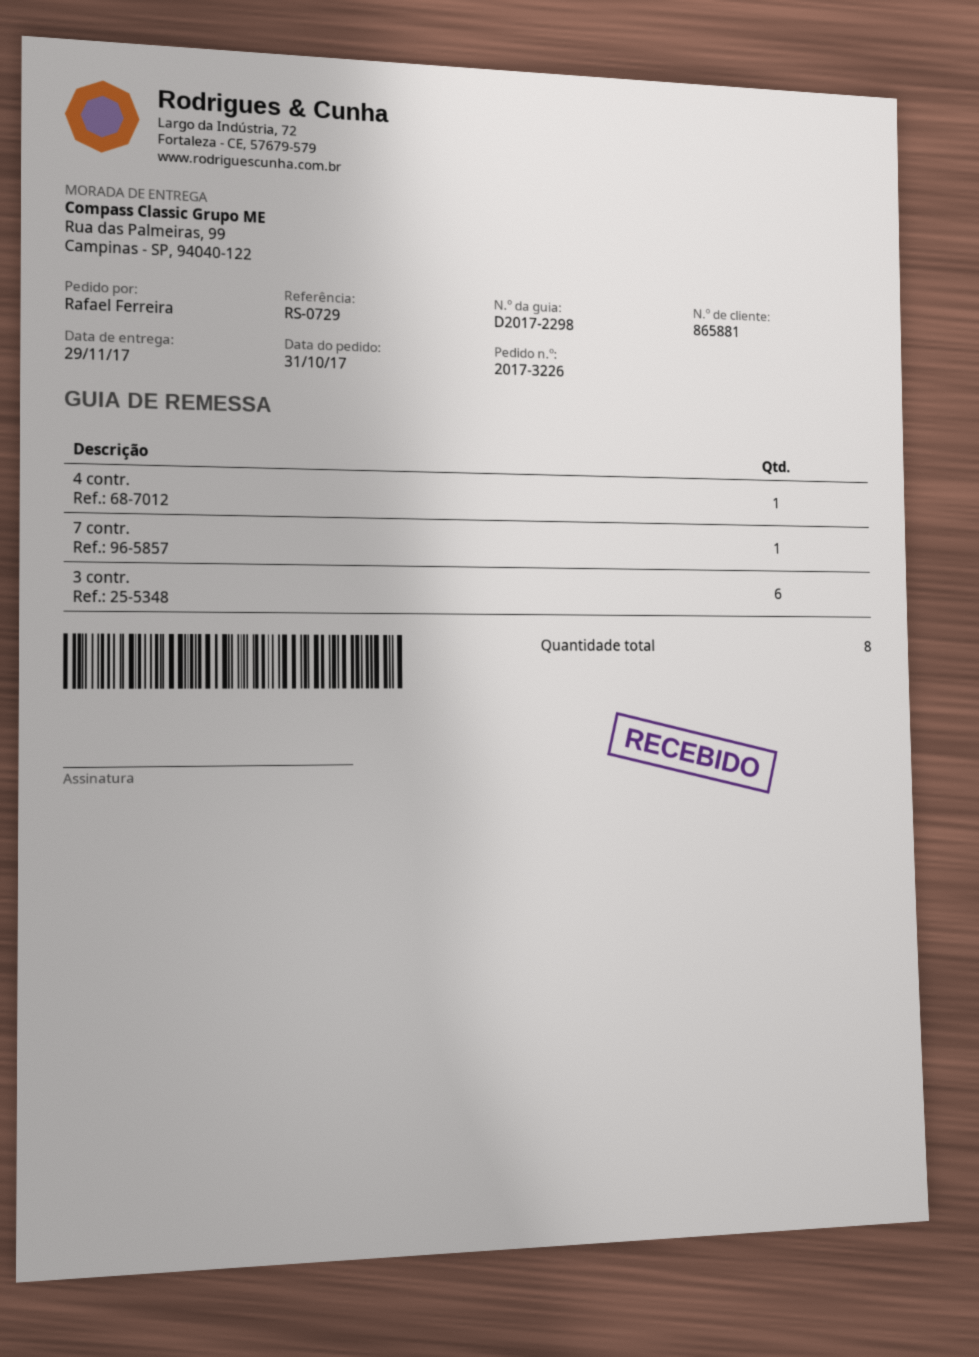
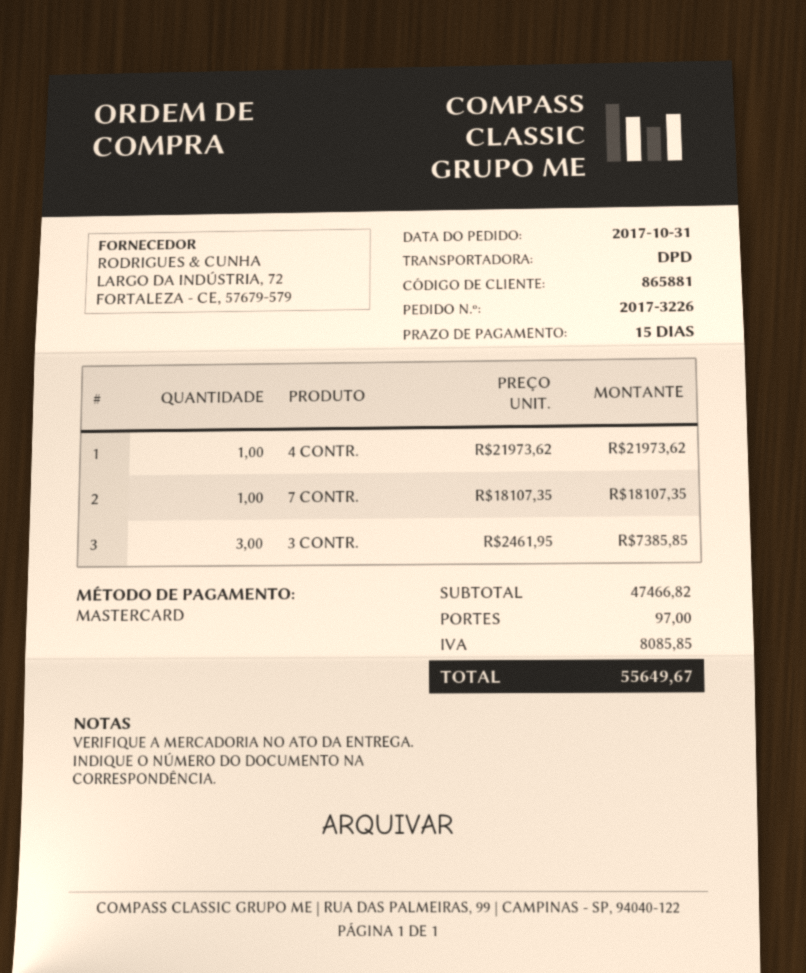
3 contr.: 6 -> 3

